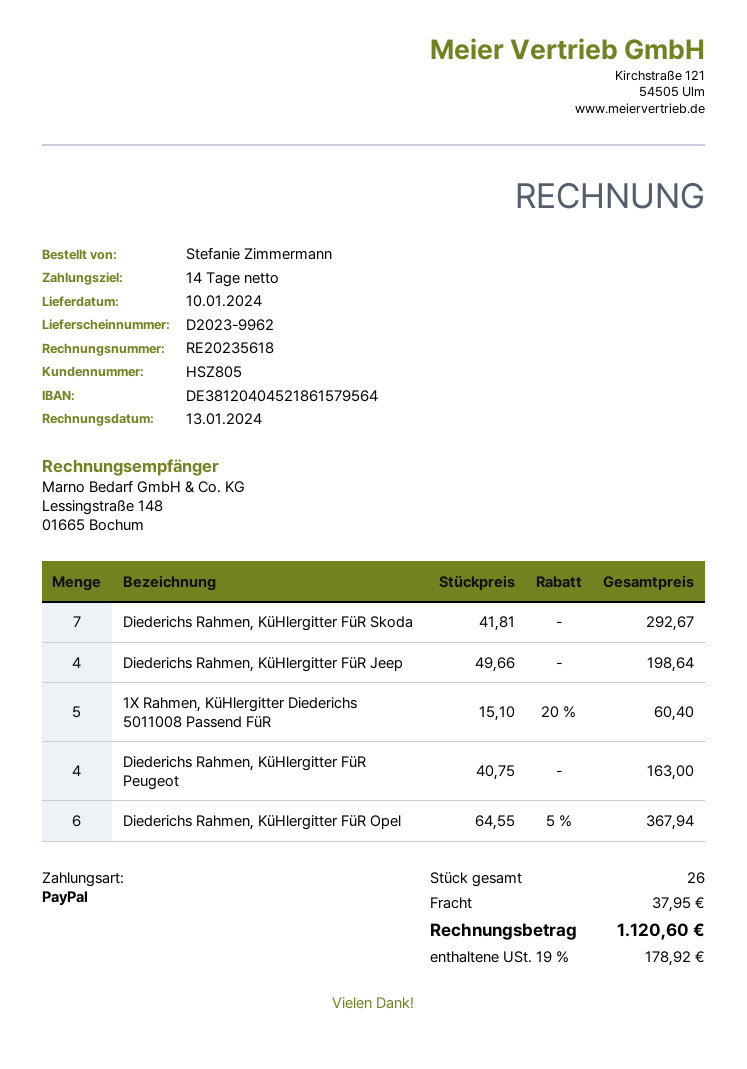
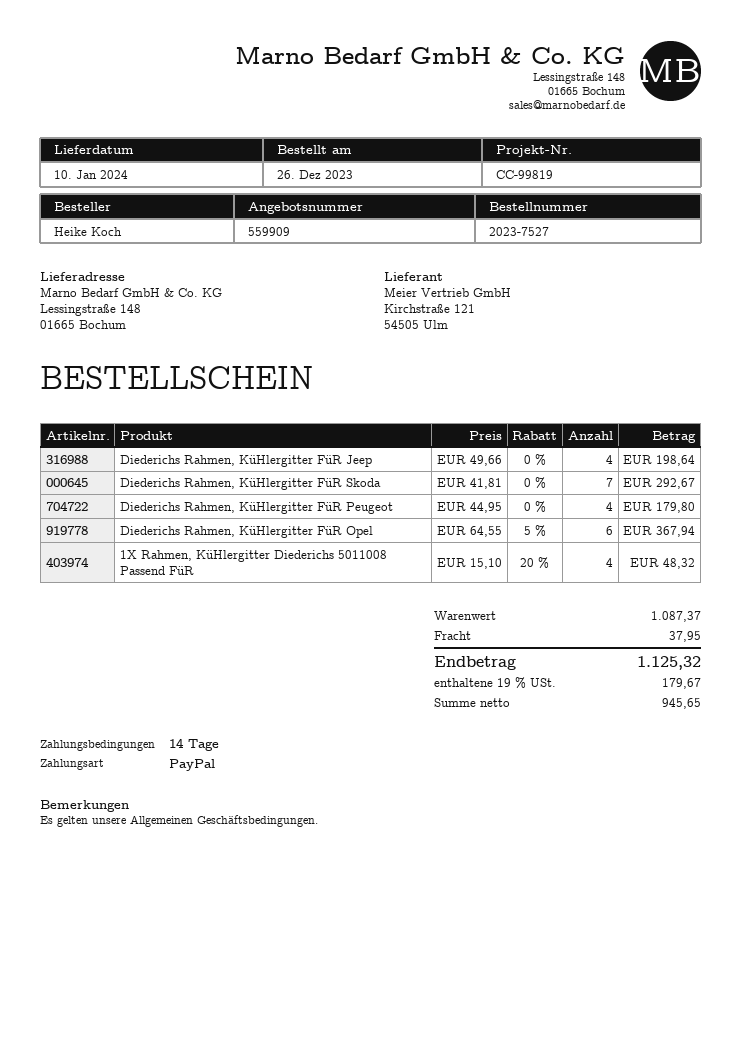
ordered by: Stefanie Zimmermann -> Heike Koch
1X Rahmen, KüHlergitter Diederichs 5011008 Passend FüR: 5 x 15.10 - 20% = 60.40 -> 4 x 15.10 - 20% = 48.32
Diederichs Rahmen, KüHlergitter FüR Peugeot: 4 x 40.75 = 163.00 -> 4 x 44.95 = 179.80
tax: 19% = 178.92 -> 19% = 179.67
total: 1120.60 -> 1125.32

